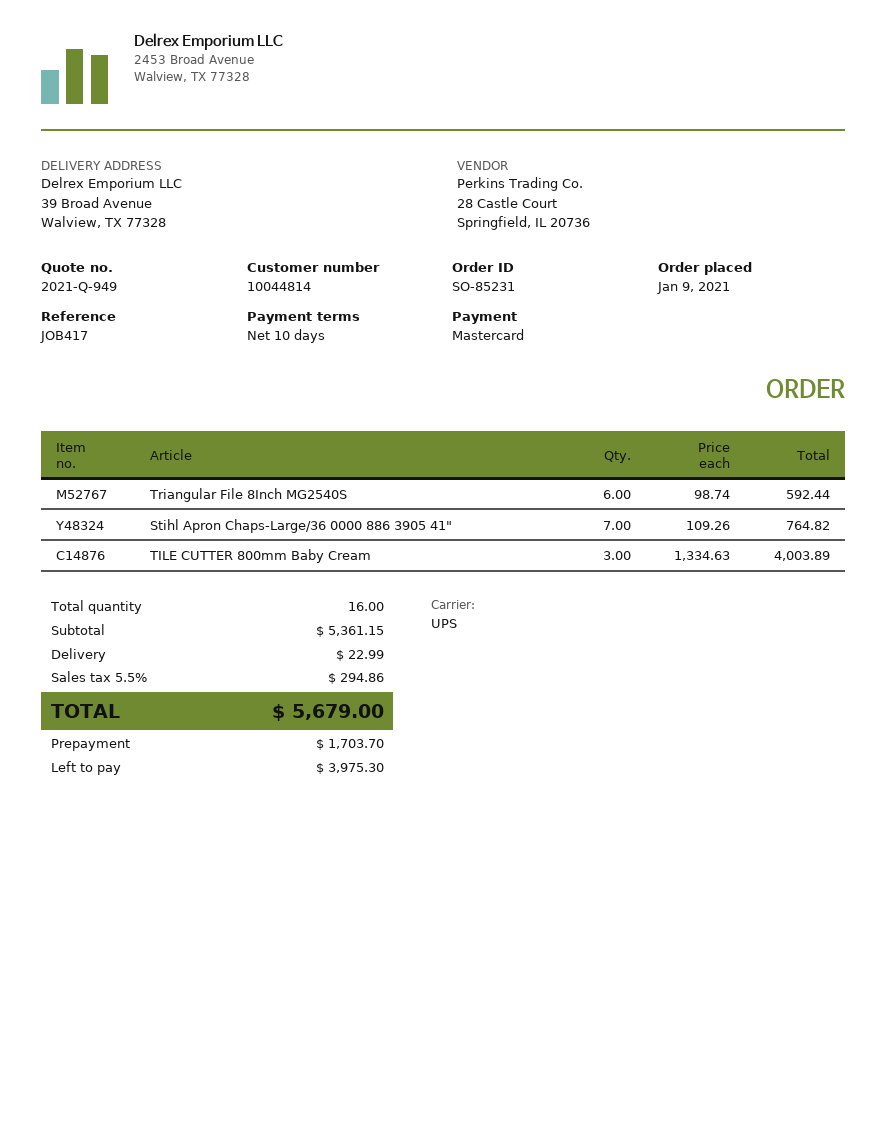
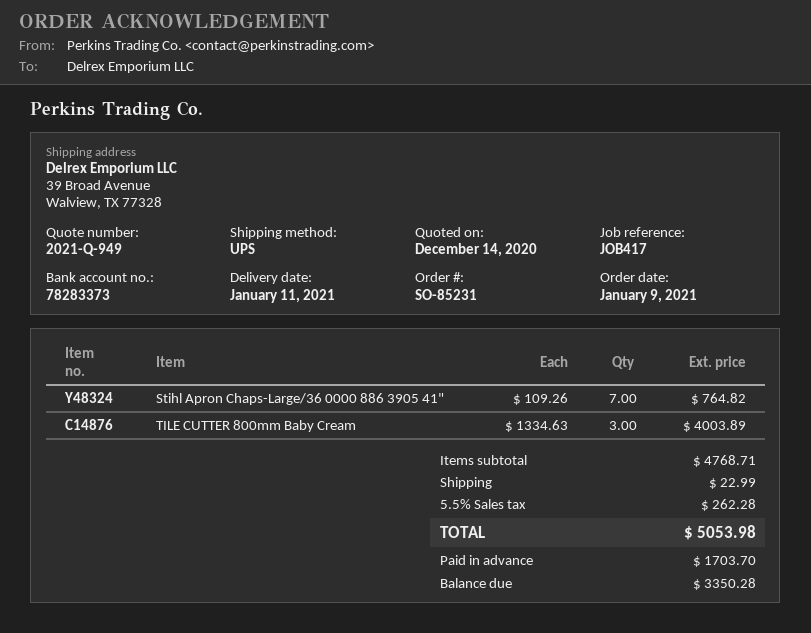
Triangular File 8Inch MG2540S: 6 x 98.74 = 592.44 -> none
subtotal: 5361.15 -> 4768.71
tax: 5.5% = 294.86 -> 5.5% = 262.28
total: 5679.00 -> 5053.98
balance: 3975.30 -> 3350.28

